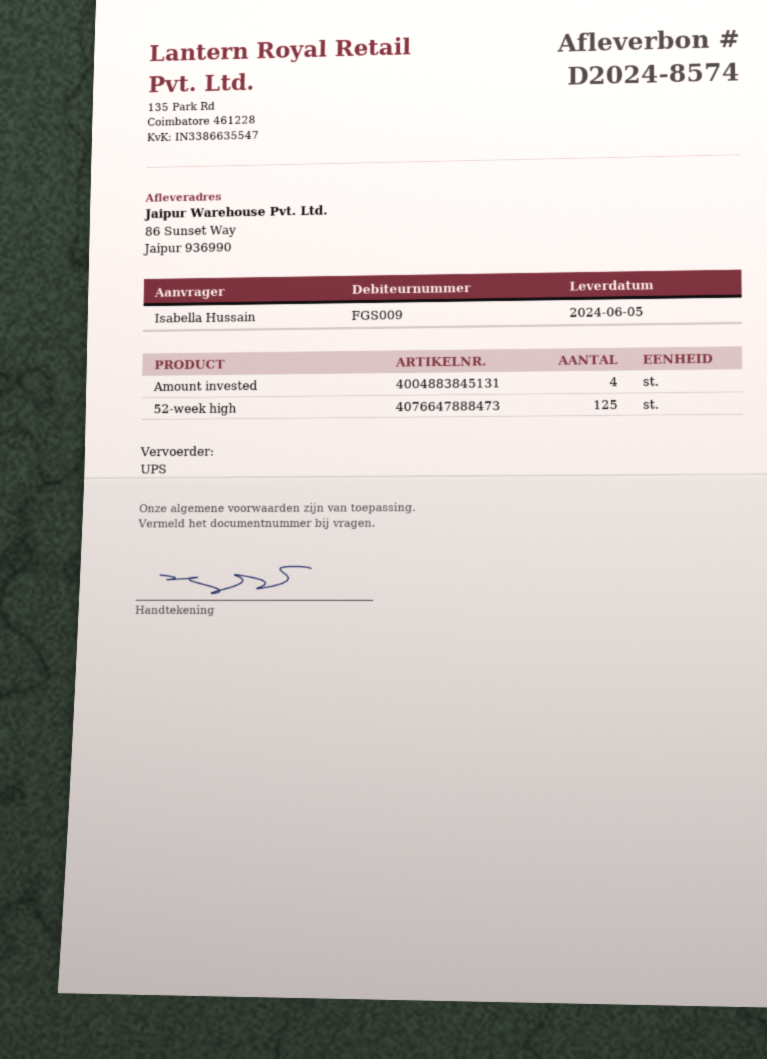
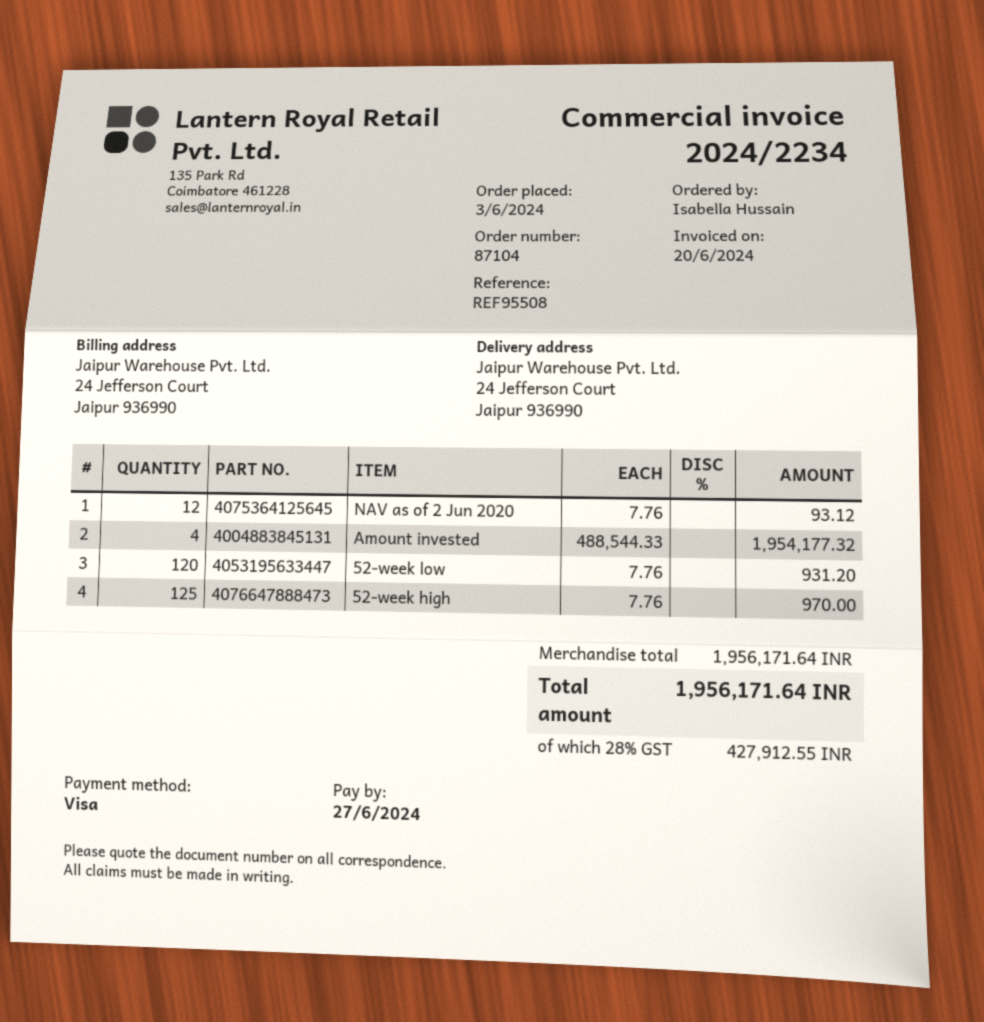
ship to: 86 Sunset Way, Jaipur 936990 -> 24 Jefferson Court, Jaipur 936990
NAV as of 2 Jun 2020: none -> 12
52-week low: none -> 120

